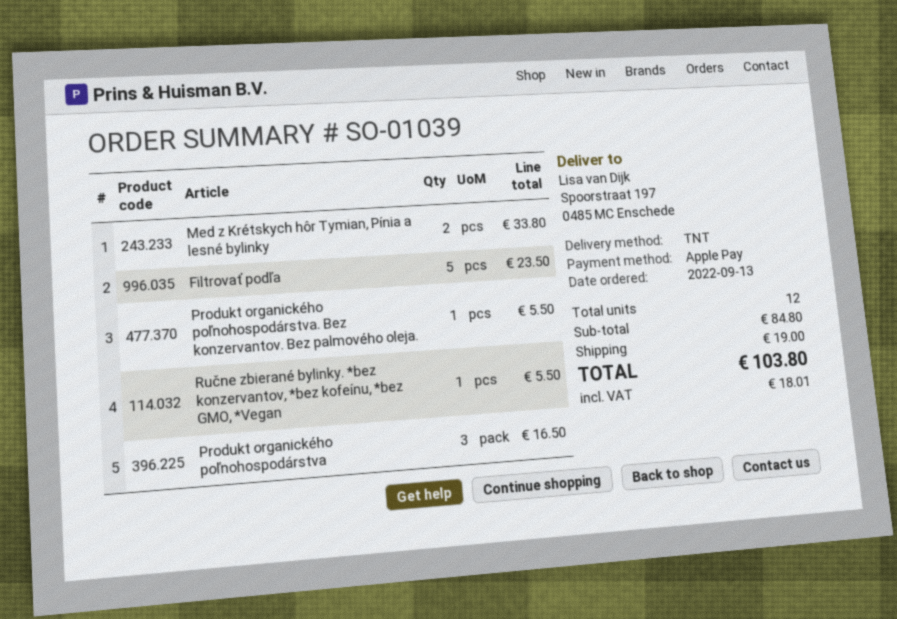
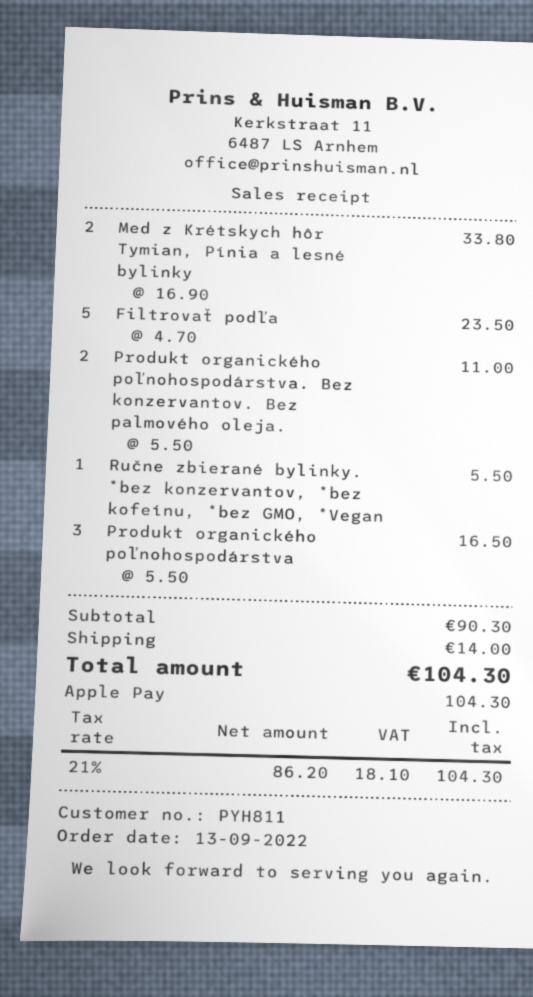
Produkt organického poľnohospodárstva. Bez konzervantov. Bez palmového oleja.: 1 for 5.50 -> 2 for 11.00
subtotal: 84.80 -> 90.30
shipping: 19.00 -> 14.00
tax: 18.01 -> 18.10
total: 103.80 -> 104.30

